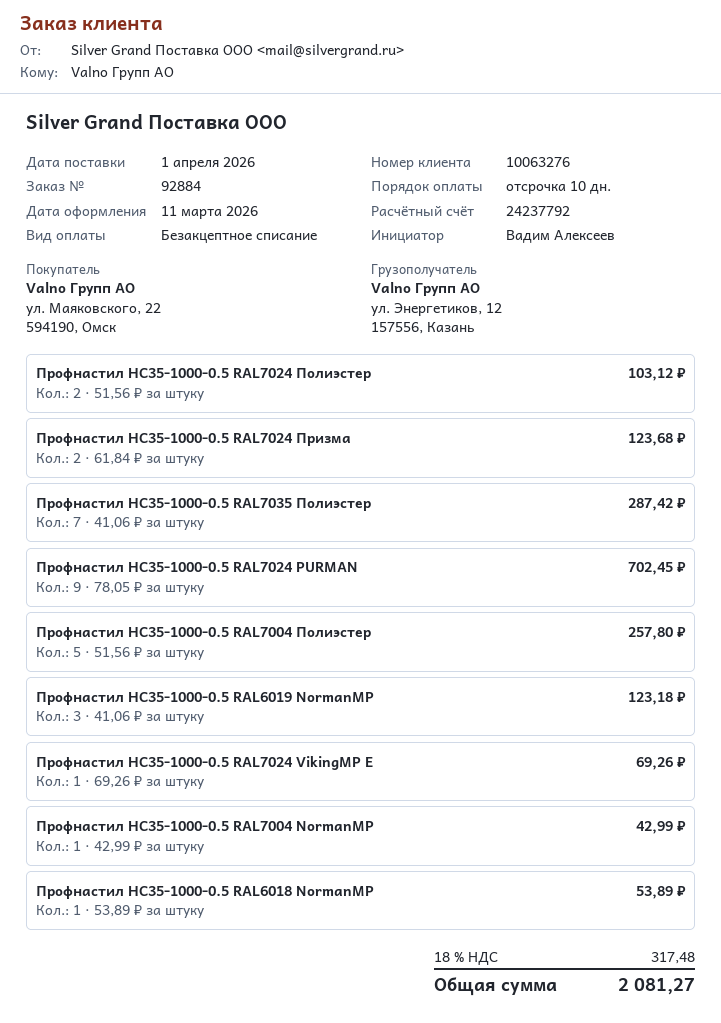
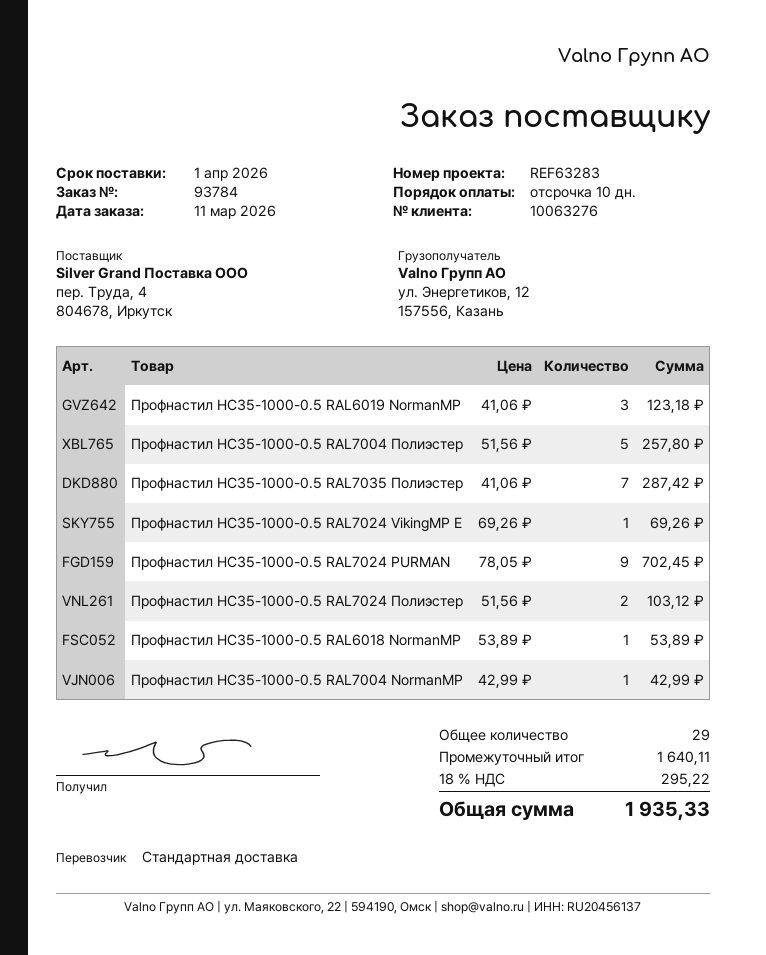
order number: 92884 -> 93784
Профнастил НС35-1000-0.5 RAL7024 Призма: 2 x 61.84 = 123.68 -> none
tax: 18% = 317.48 -> 18% = 295.22
total: 2081.27 -> 1935.33

